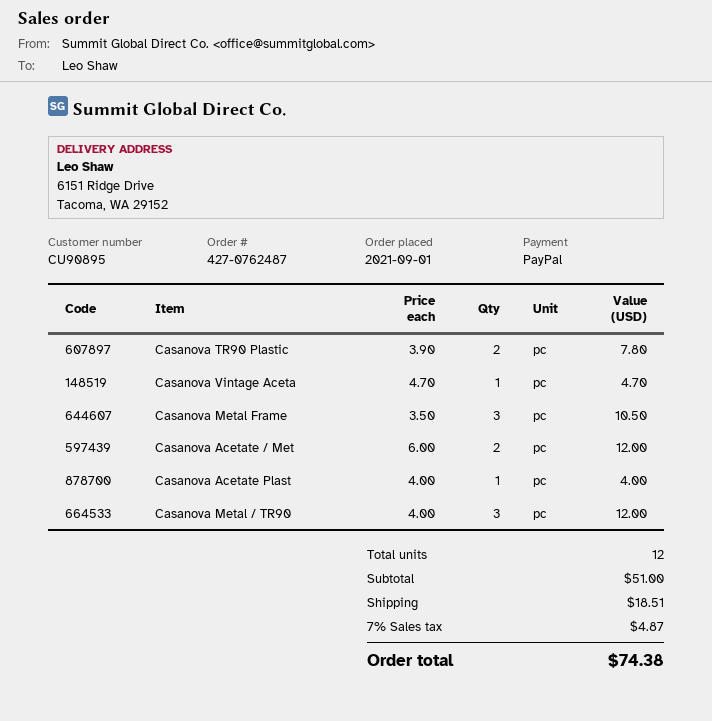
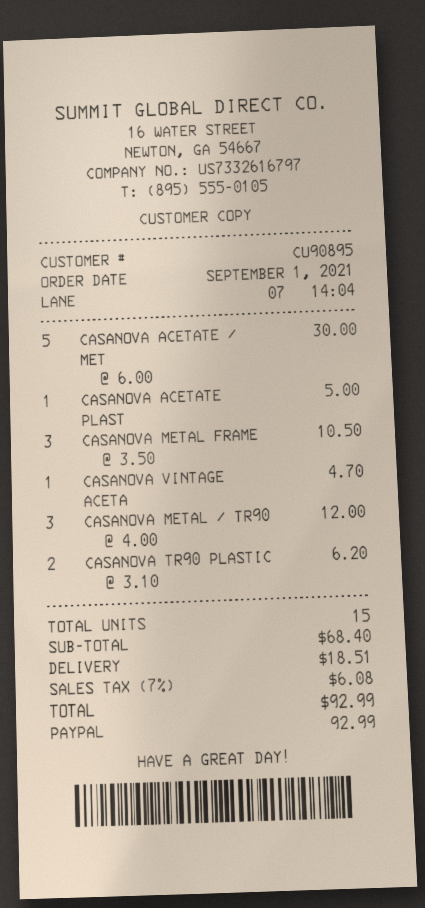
Casanova TR90 Plastic: 2 x 3.90 = 7.80 -> 2 x 3.10 = 6.20
Casanova Acetate / Met: 2 x 6.00 = 12.00 -> 5 x 6.00 = 30.00
Casanova Acetate Plast: 1 x 4.00 = 4.00 -> 1 x 5.00 = 5.00
total quantity: 12 -> 15
subtotal: 51.00 -> 68.40
tax: 7% = 4.87 -> 7% = 6.08
total: 74.38 -> 92.99

